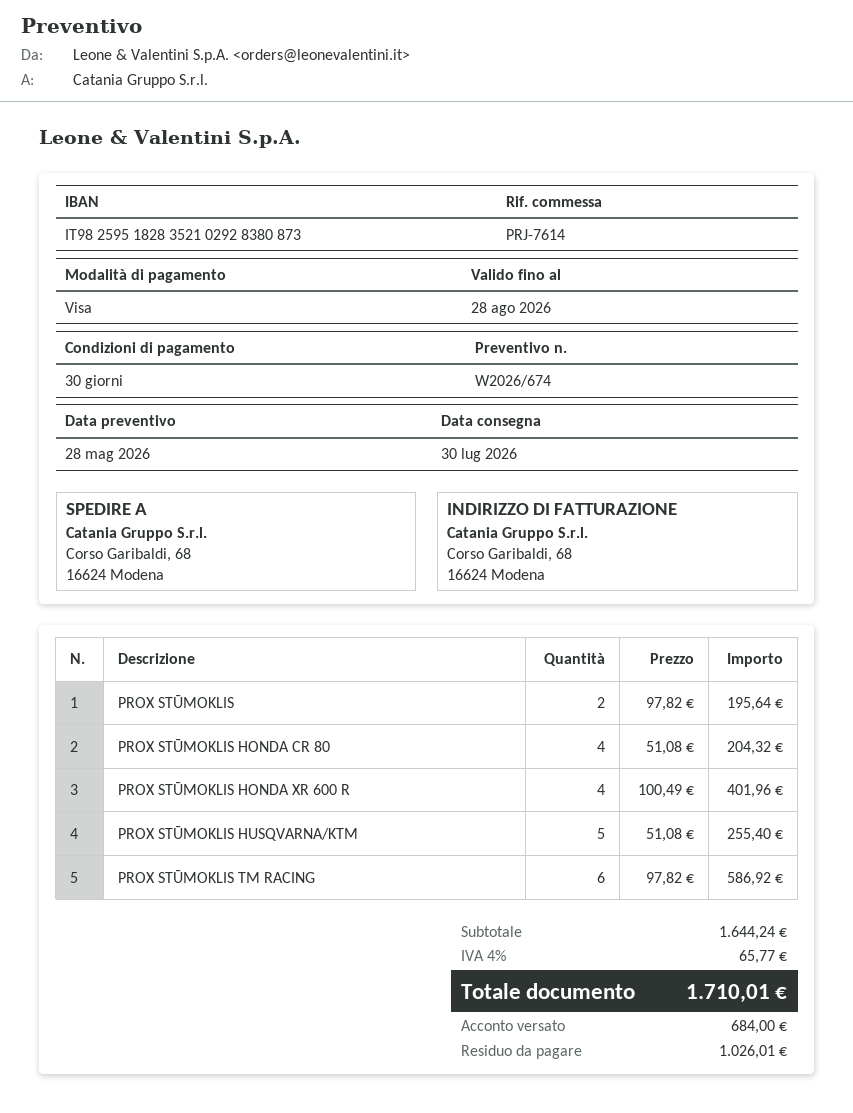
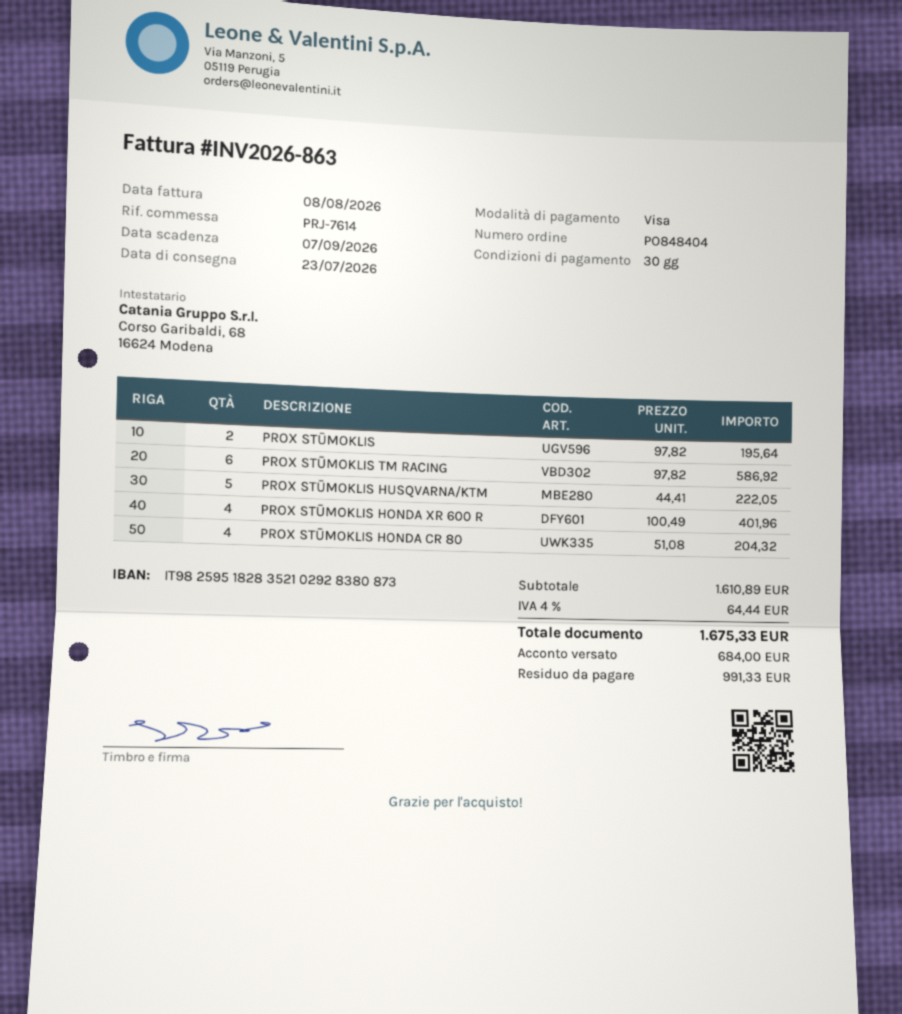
delivery date: 2026-07-30 -> 2026-07-23
PROX STŪMOKLIS HUSQVARNA/KTM: 5 x 51.08 = 255.40 -> 5 x 44.41 = 222.05
subtotal: 1644.24 -> 1610.89
tax: 4% = 65.77 -> 4% = 64.44
total: 1710.01 -> 1675.33
balance: 1026.01 -> 991.33

